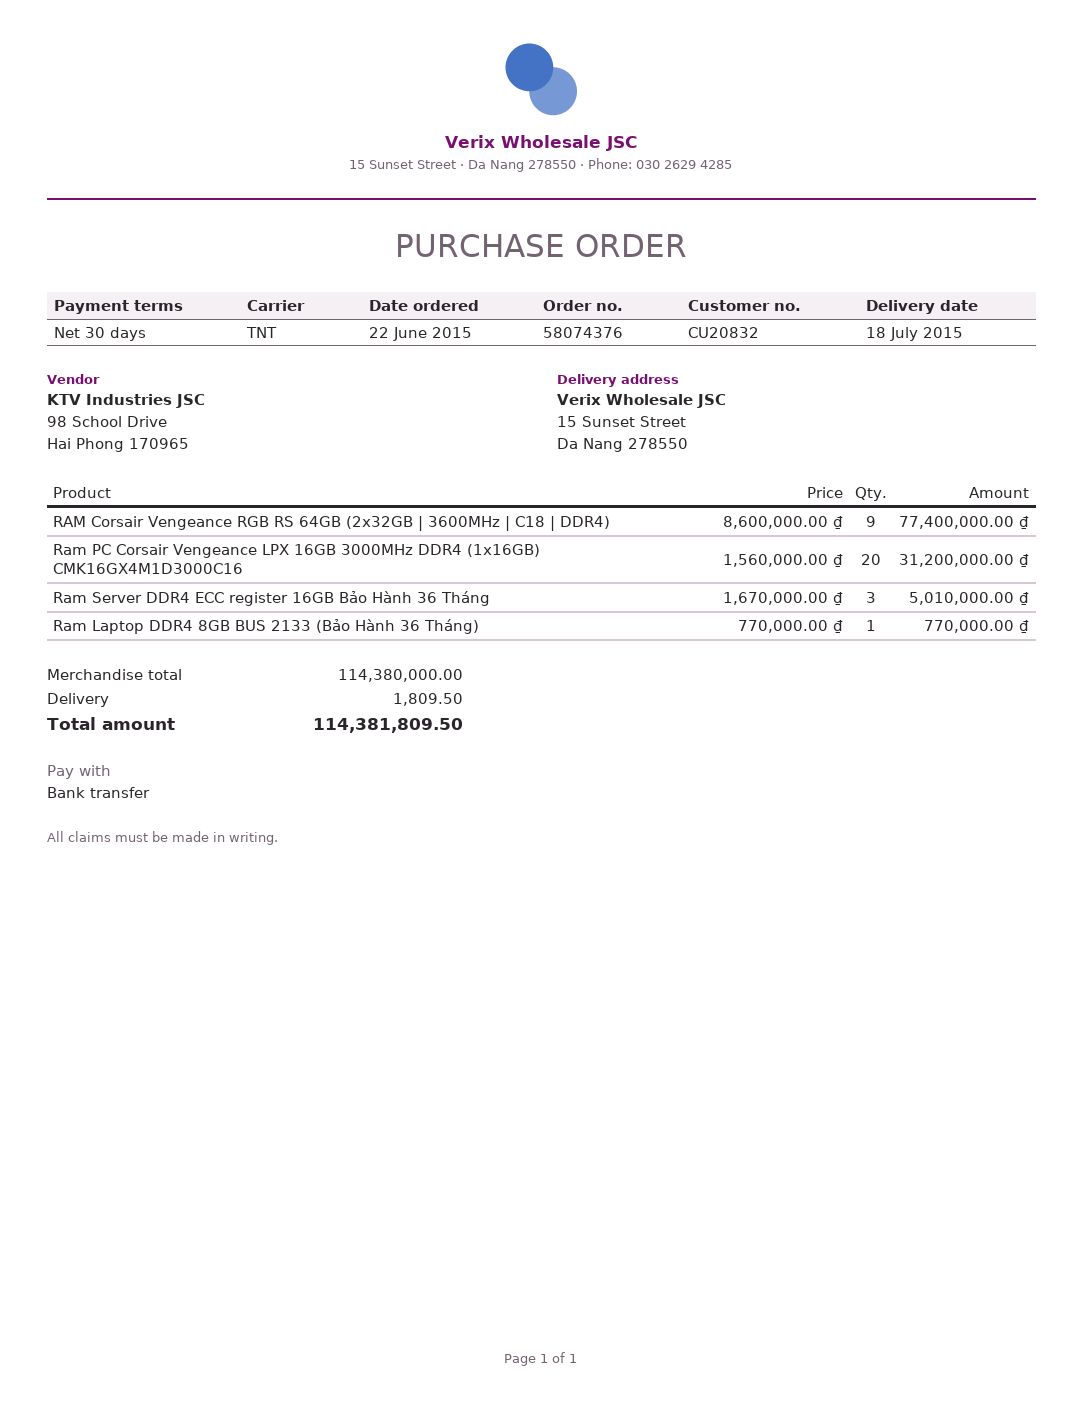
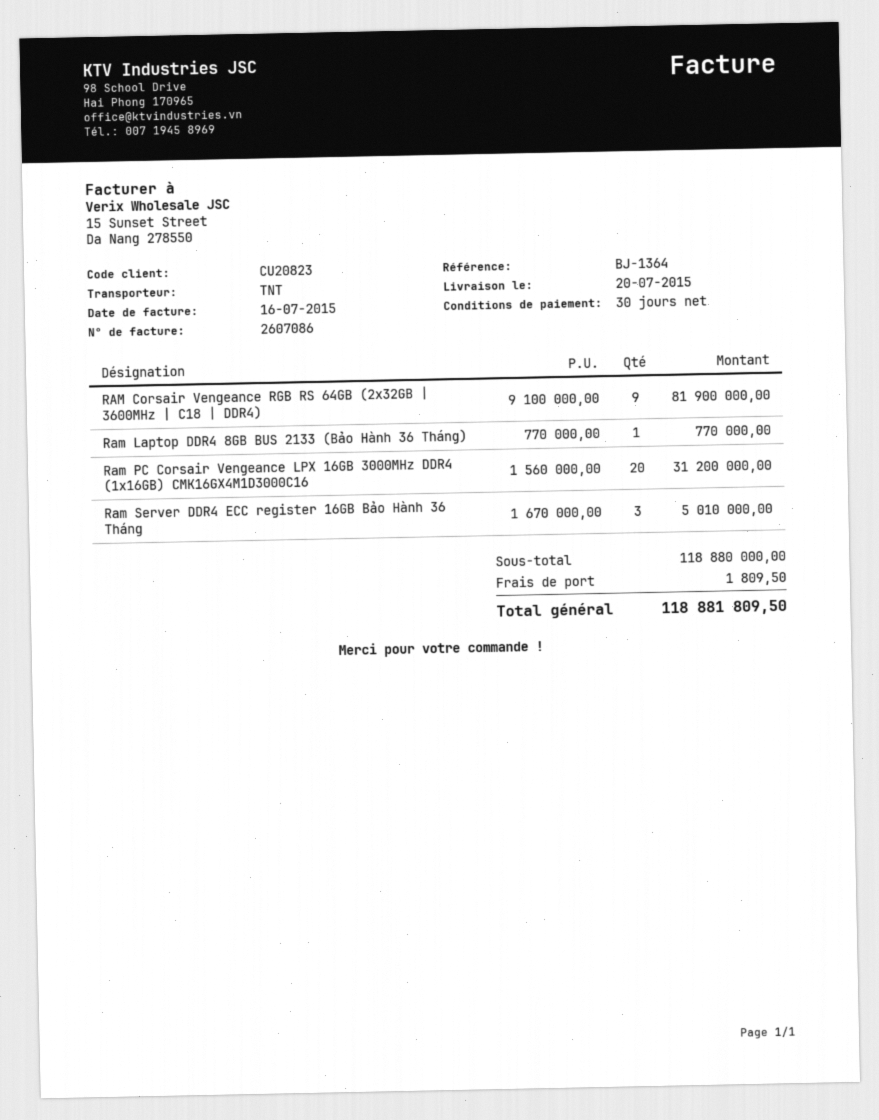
delivery date: 2015-07-18 -> 2015-07-20
customer number: CU20832 -> CU20823
RAM Corsair Vengeance RGB RS 64GB (2x32GB | 3600MHz | C18 | DDR4): 9 x 8600000.00 = 77400000.00 -> 9 x 9100000.00 = 81900000.00
subtotal: 114380000.00 -> 118880000.00
total: 114381809.50 -> 118881809.50

